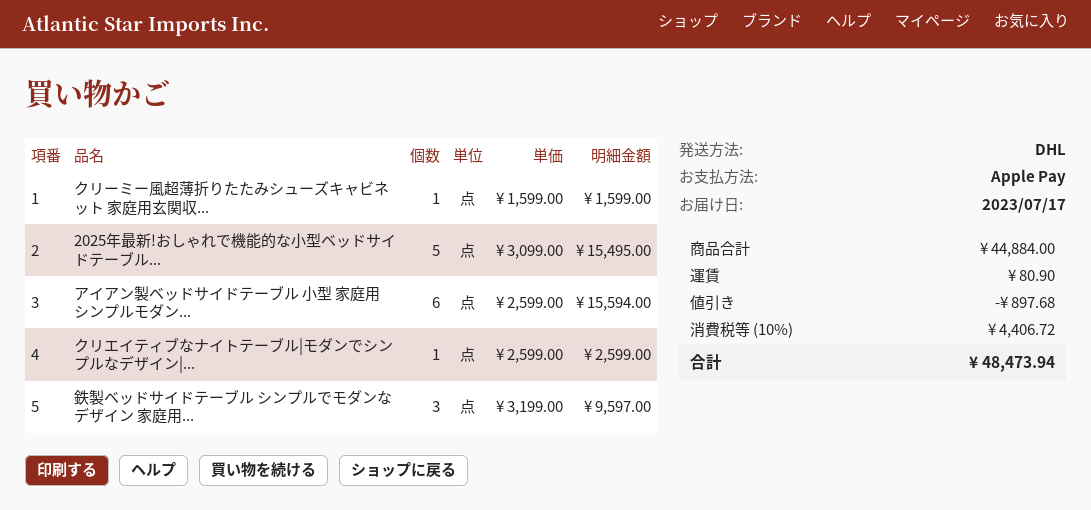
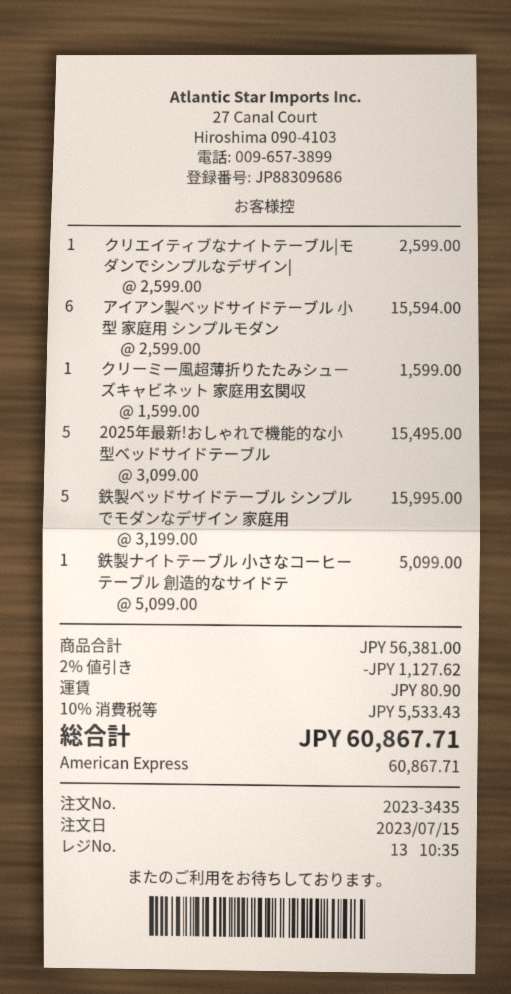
payment method: Apple Pay -> American Express
鉄製ベッドサイドテーブル シンプルでモダンなデザイン 家庭用...: 3 x 3199.00 = 9597.00 -> 5 x 3199.00 = 15995.00
鉄製ナイトテーブル 小さなコーヒーテーブル 創造的なサイドテ: none -> 1 x 5099.00 = 5099.00
subtotal: 44884.00 -> 56381.00
discount: 897.68 -> 1127.62
tax: 10% = 4406.72 -> 10% = 5533.43
total: 48473.94 -> 60867.71

